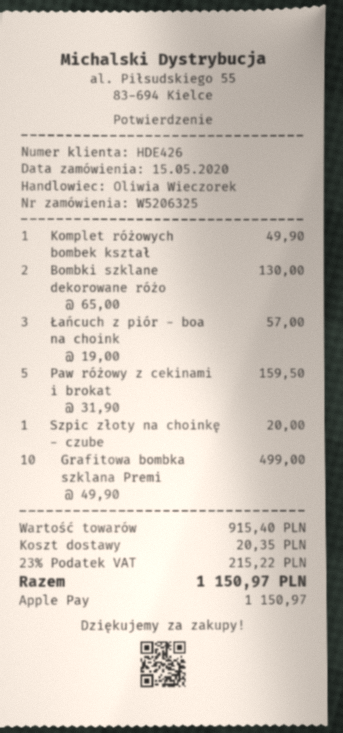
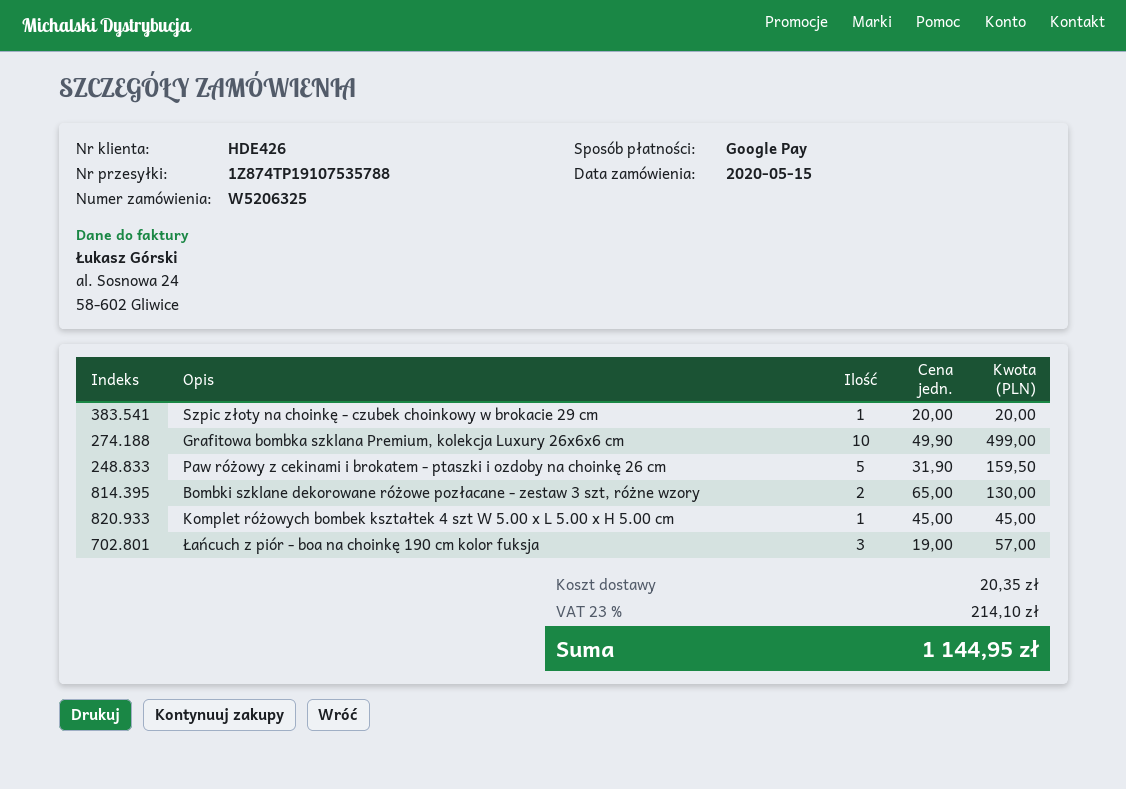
payment method: Apple Pay -> Google Pay
Komplet różowych bombek kształ: 1 x 49.90 = 49.90 -> 1 x 45.00 = 45.00
tax: 23% = 215.22 -> 23% = 214.10
total: 1150.97 -> 1144.95

